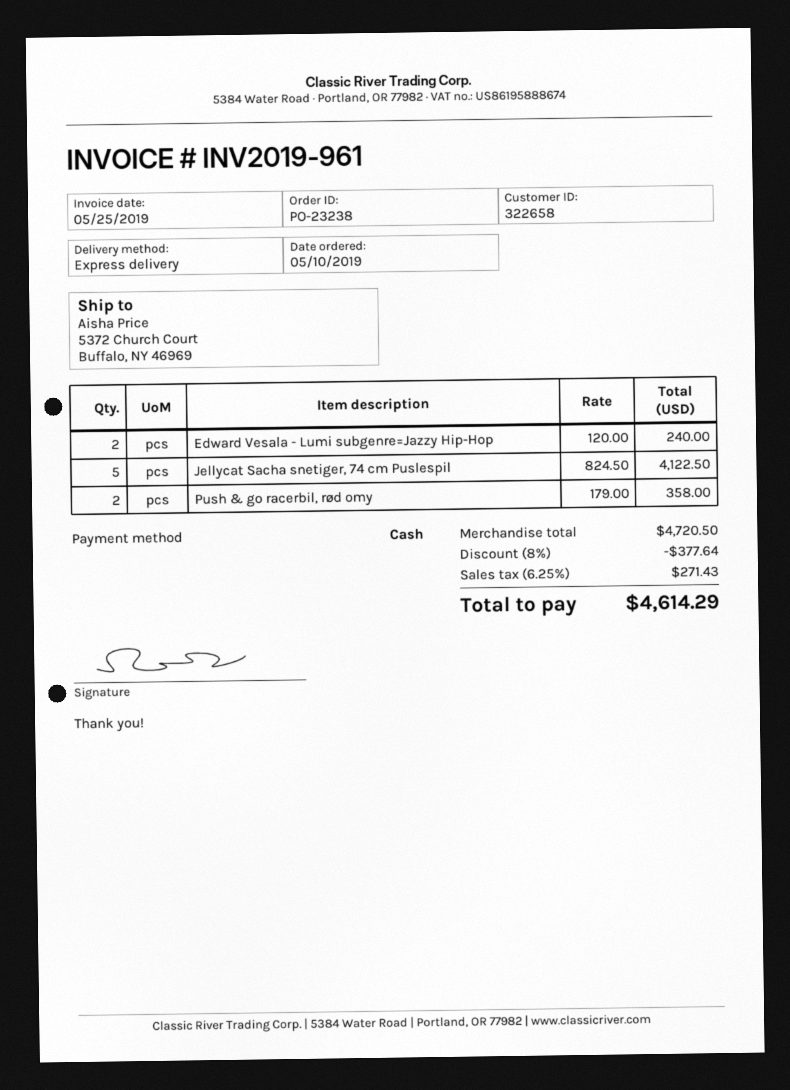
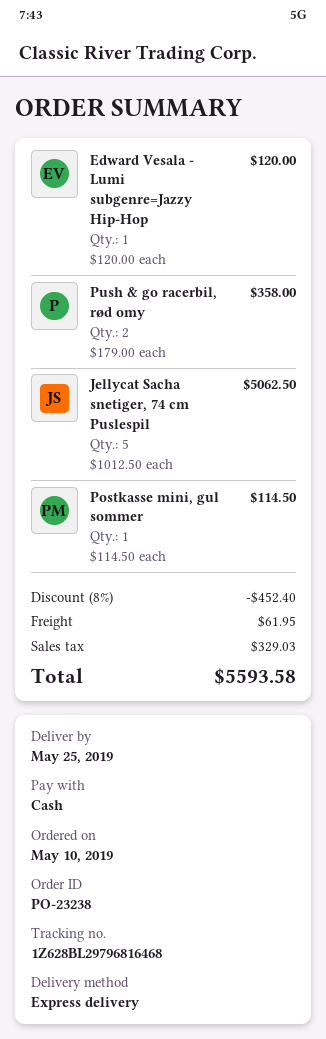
Edward Vesala - Lumi subgenre=Jazzy Hip-Hop: 2 x 120.00 = 240.00 -> 1 x 120.00 = 120.00
Jellycat Sacha snetiger, 74 cm Puslespil: 5 x 824.50 = 4122.50 -> 5 x 1012.50 = 5062.50
Postkasse mini, gul sommer: none -> 1 x 114.50 = 114.50
discount: 8% = 377.64 -> 8% = 452.40
shipping: none -> 61.95
tax: 271.43 -> 329.03
total: 4614.29 -> 5593.58

